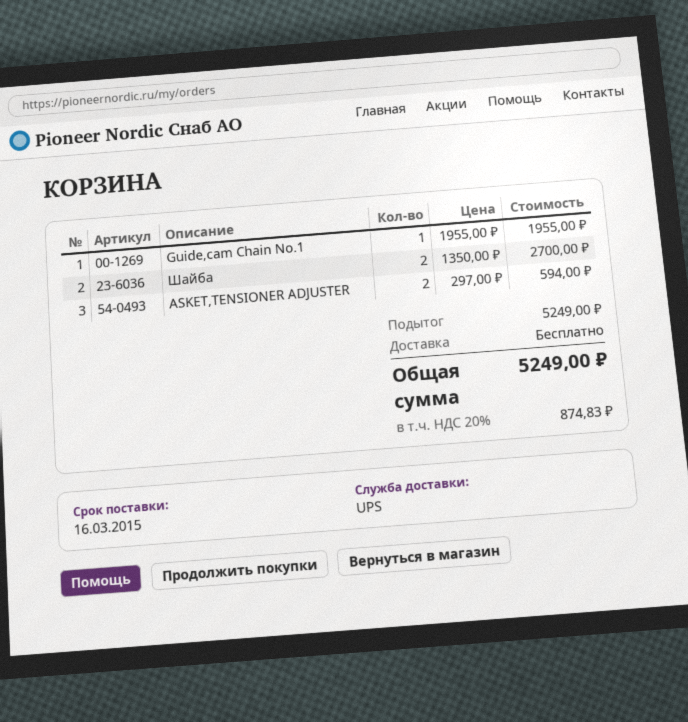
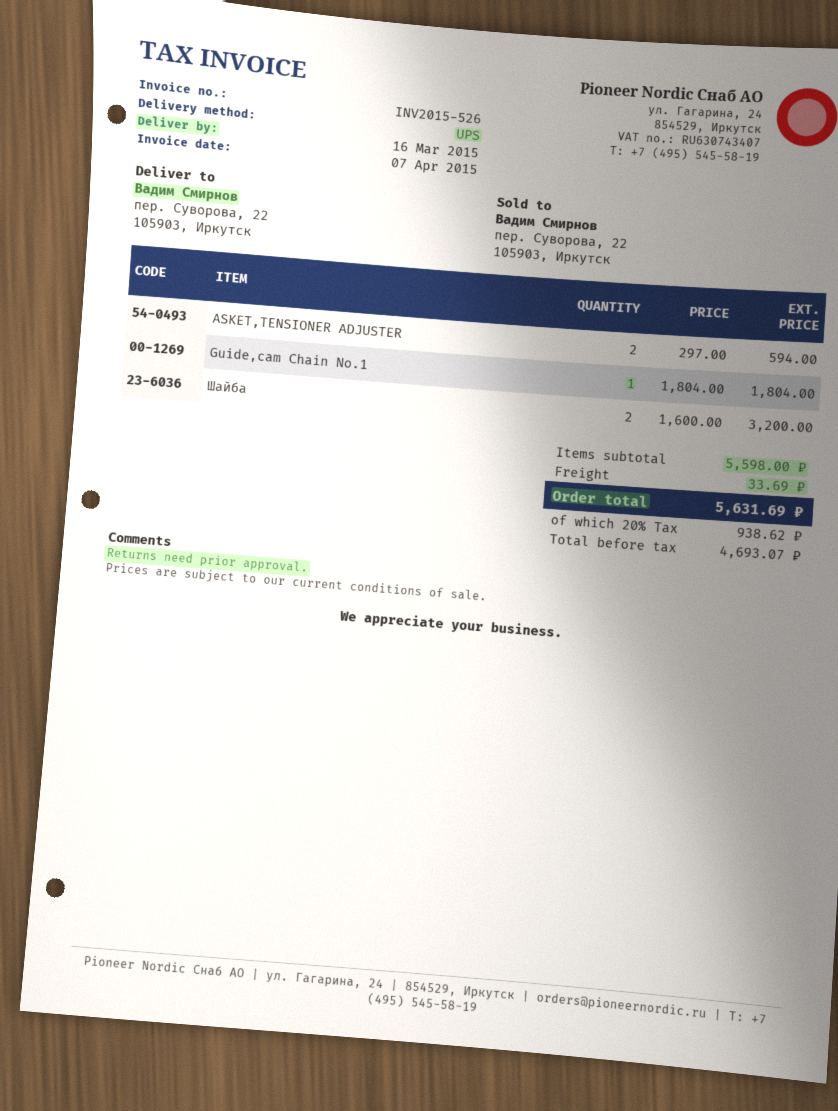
Guide,cam Chain No.1: 1 x 1955.00 = 1955.00 -> 1 x 1804.00 = 1804.00
Шайба: 2 x 1350.00 = 2700.00 -> 2 x 1600.00 = 3200.00
subtotal: 5249.00 -> 5598.00
shipping: 0.00 -> 33.69
tax: 20% = 874.83 -> 20% = 938.62
total: 5249.00 -> 5631.69

